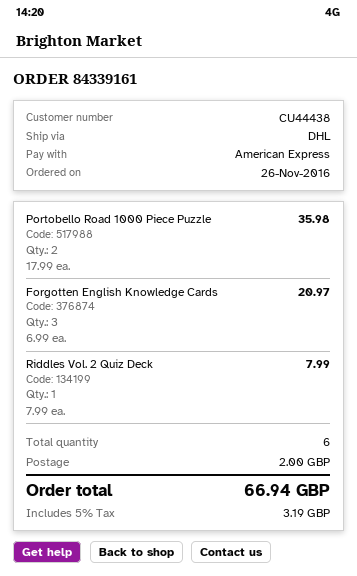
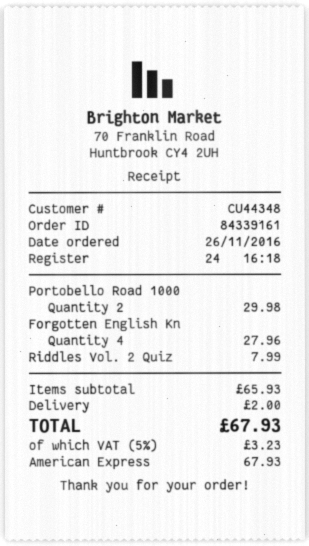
customer number: CU44438 -> CU44348
Portobello Road 1000 Piece Puzzle: 2 for 35.98 -> 2 for 29.98
Forgotten English Knowledge Cards: 3 for 20.97 -> 4 for 27.96
tax: 5% = 3.19 -> 5% = 3.23
total: 66.94 -> 67.93

